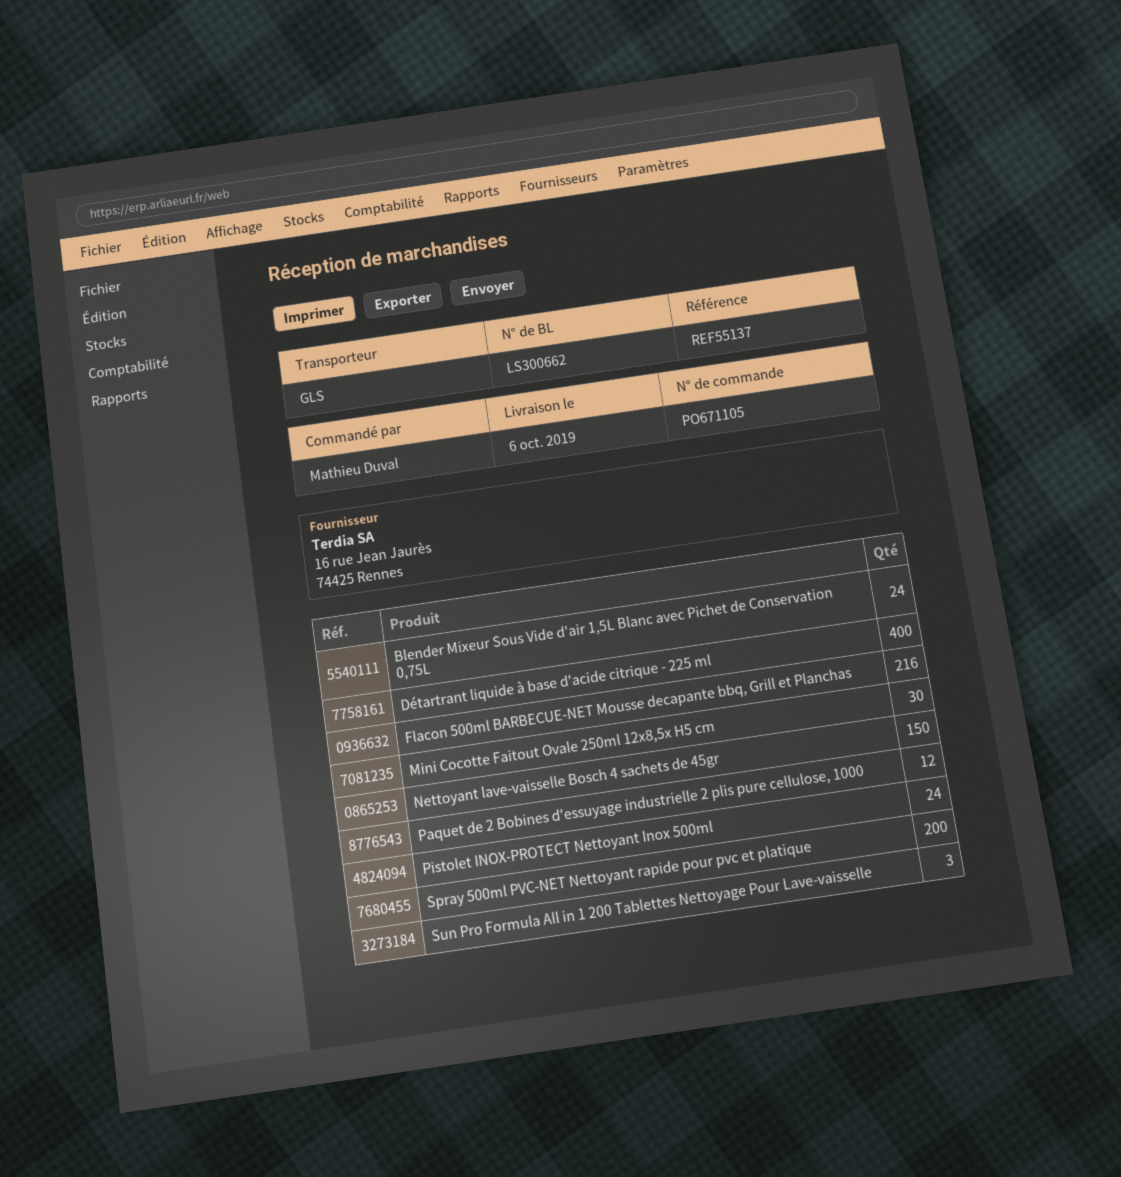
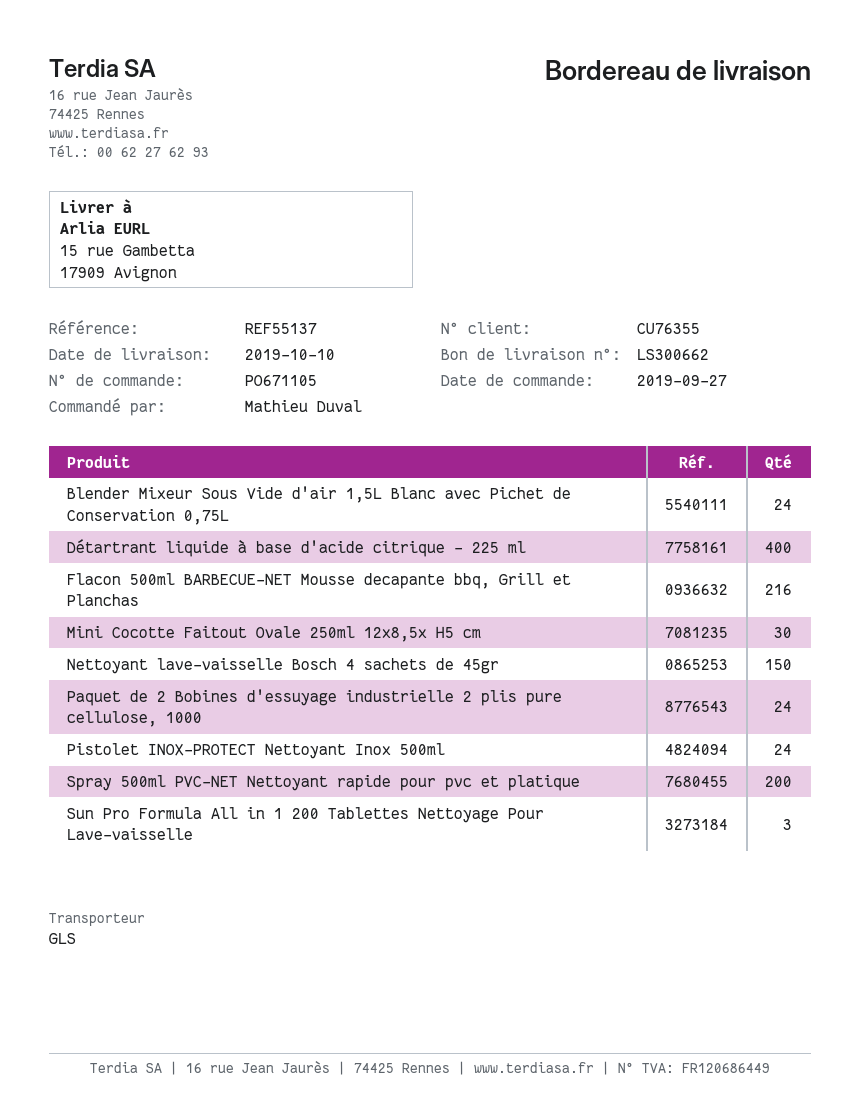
delivery date: 2019-10-06 -> 2019-10-10
Paquet de 2 Bobines d'essuyage industrielle 2 plis pure cellulose, 1000: 12 -> 24

